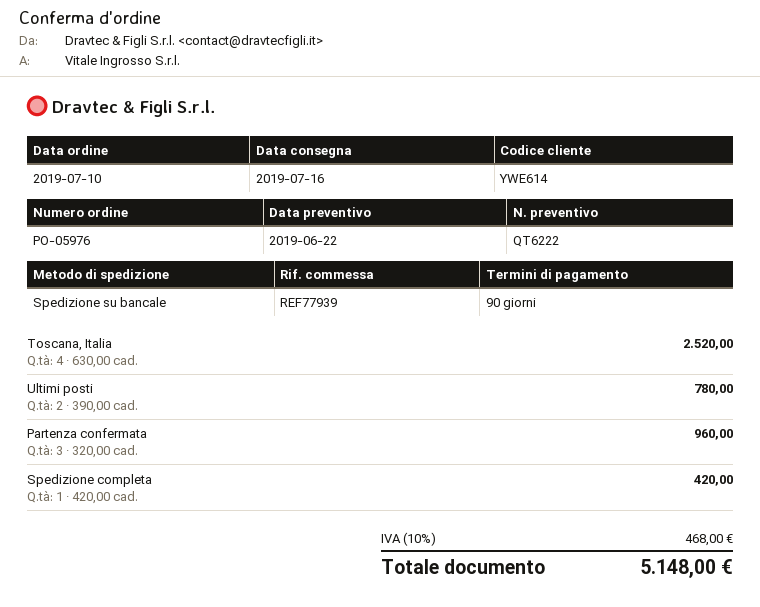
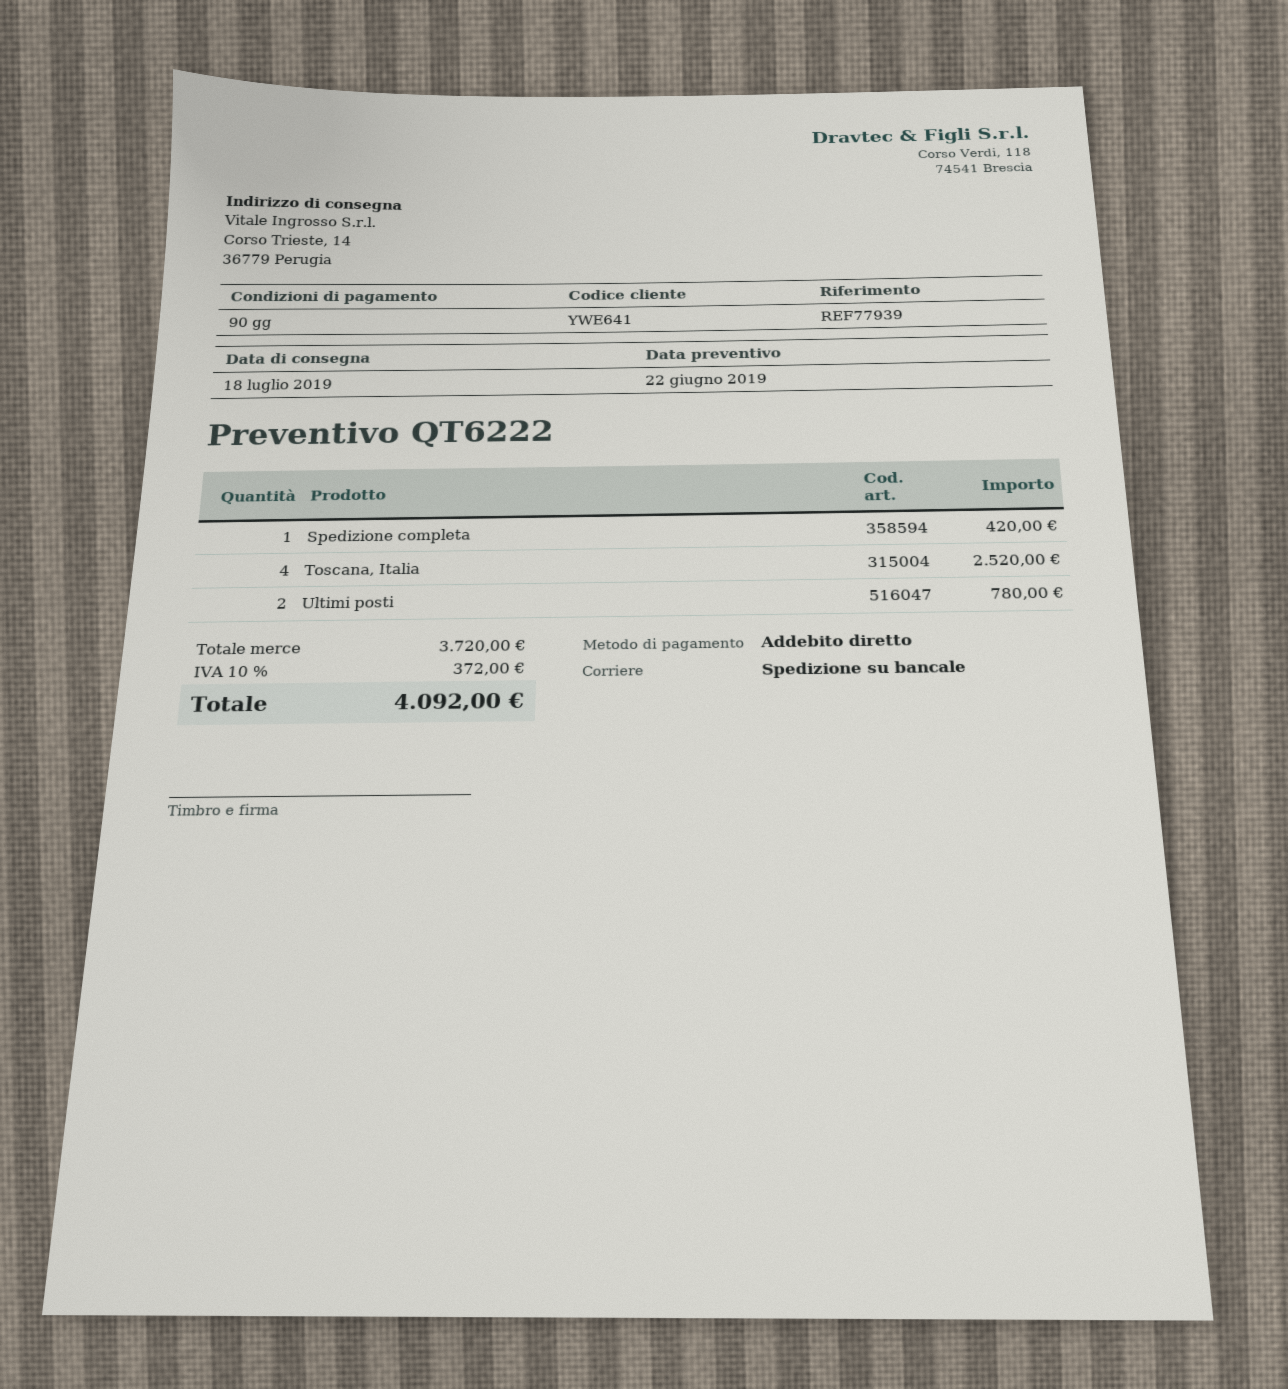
delivery date: 2019-07-16 -> 2019-07-18
customer number: YWE614 -> YWE641
Partenza confermata: 3 for 960.00 -> none
tax: 10% = 468.00 -> 10% = 372.00
total: 5148.00 -> 4092.00

